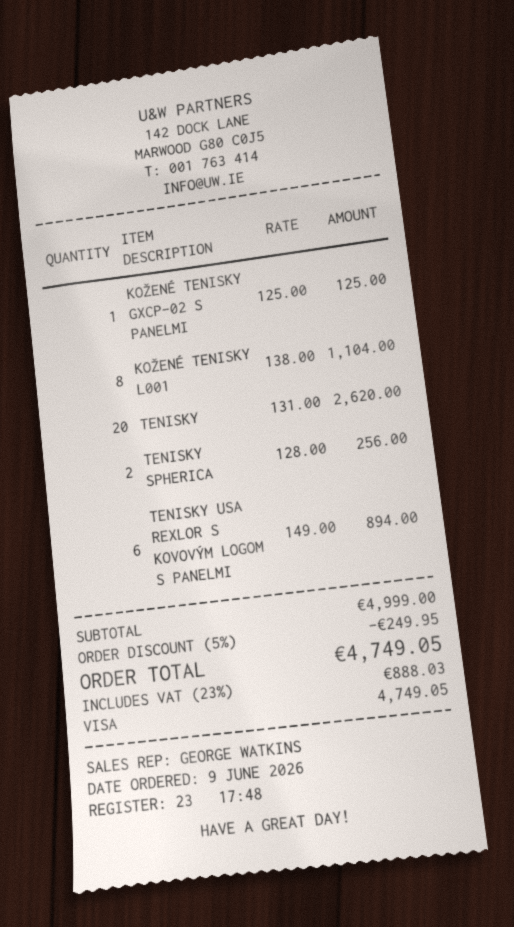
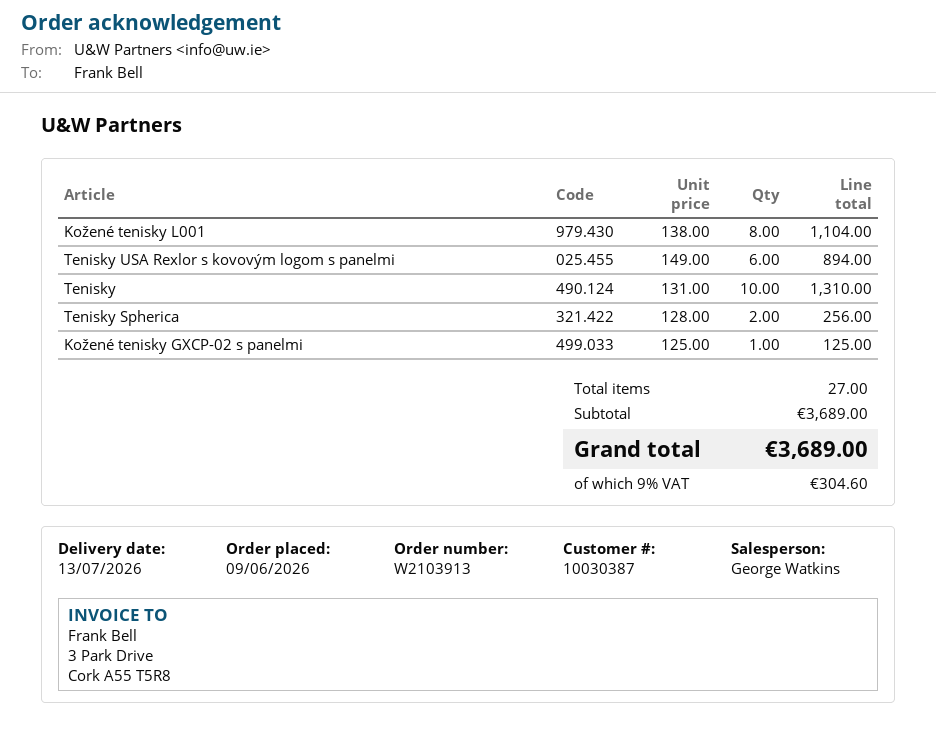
TENISKY: 20 x 131.00 = 2620.00 -> 10 x 131.00 = 1310.00
subtotal: 4999.00 -> 3689.00
discount: 5% = 249.95 -> none
tax: 23% = 888.03 -> 9% = 304.60
total: 4749.05 -> 3689.00

